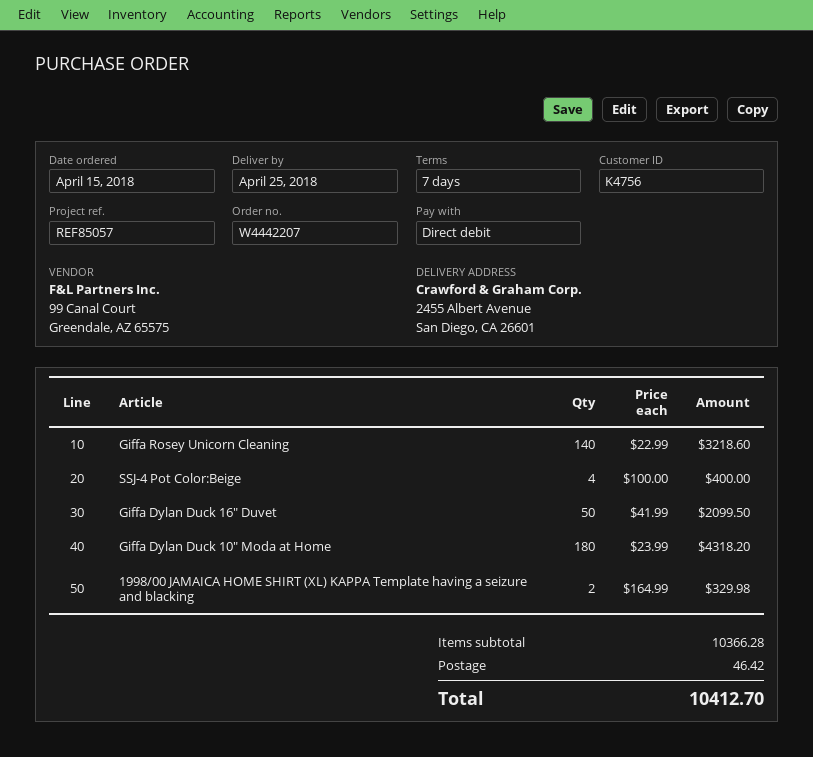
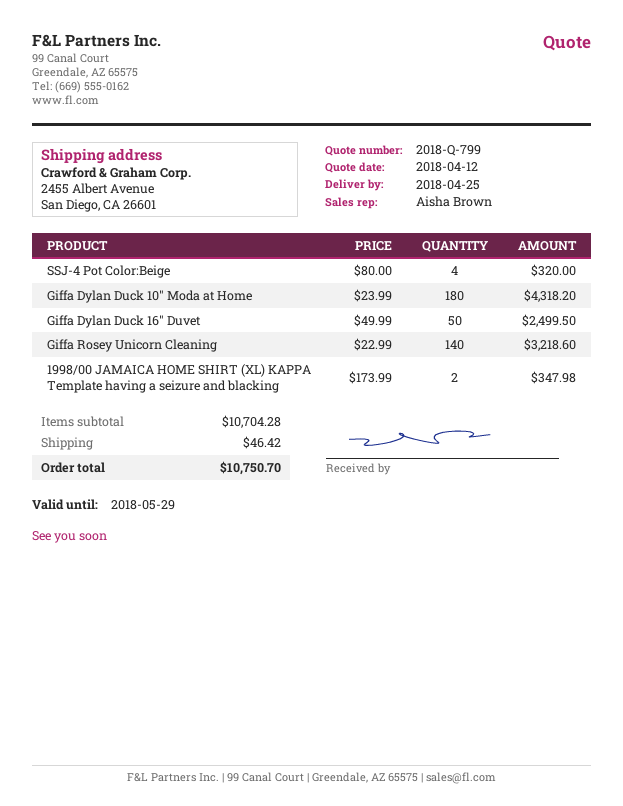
SSJ-4 Pot Color:Beige: 4 x 100.00 = 400.00 -> 4 x 80.00 = 320.00
Giffa Dylan Duck 16" Duvet: 50 x 41.99 = 2099.50 -> 50 x 49.99 = 2499.50
1998/00 JAMAICA HOME SHIRT (XL) KAPPA Template having a seizure and blacking: 2 x 164.99 = 329.98 -> 2 x 173.99 = 347.98
subtotal: 10366.28 -> 10704.28
total: 10412.70 -> 10750.70

